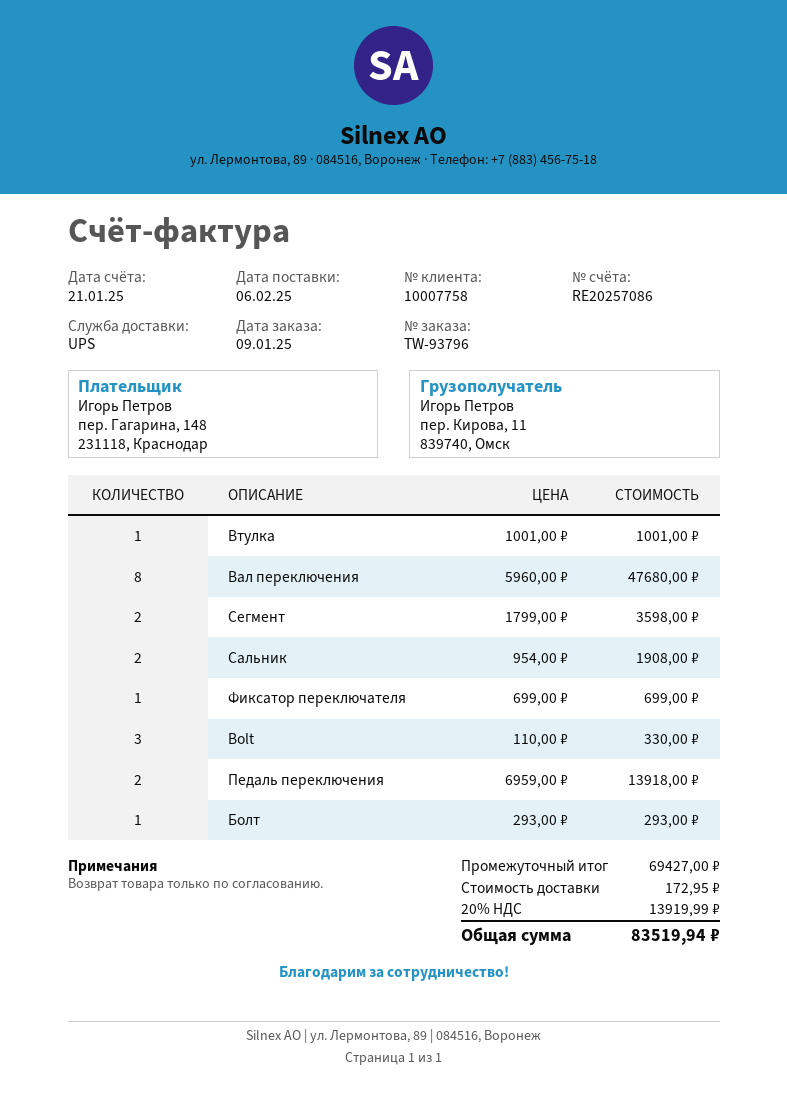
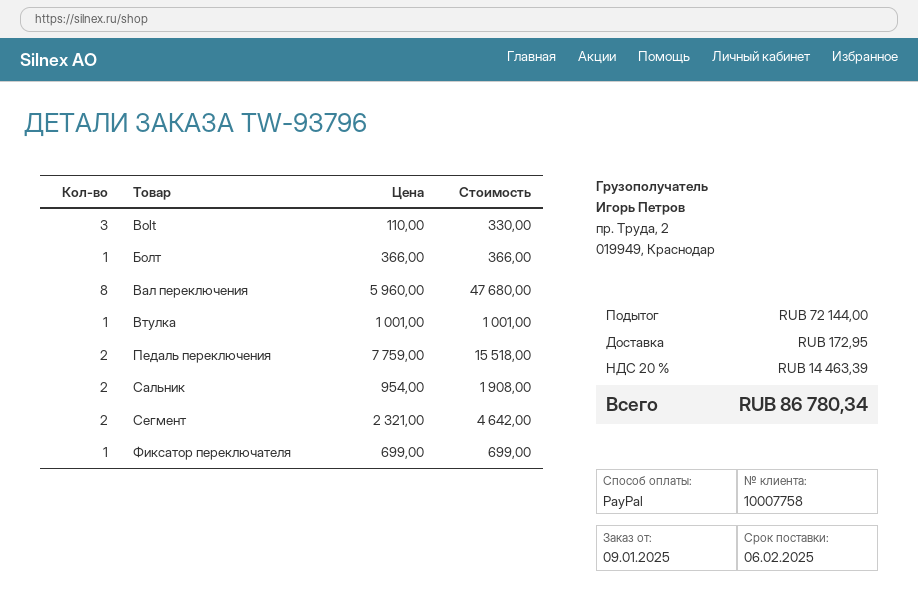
ship to: пер. Кирова, 11, 839740, Омск -> пр. Труда, 2, 019949, Краснодар
Сегмент: 2 x 1799.00 = 3598.00 -> 2 x 2321.00 = 4642.00
Педаль переключения: 2 x 6959.00 = 13918.00 -> 2 x 7759.00 = 15518.00
Болт: 1 x 293.00 = 293.00 -> 1 x 366.00 = 366.00
subtotal: 69427.00 -> 72144.00
tax: 20% = 13919.99 -> 20% = 14463.39
total: 83519.94 -> 86780.34

